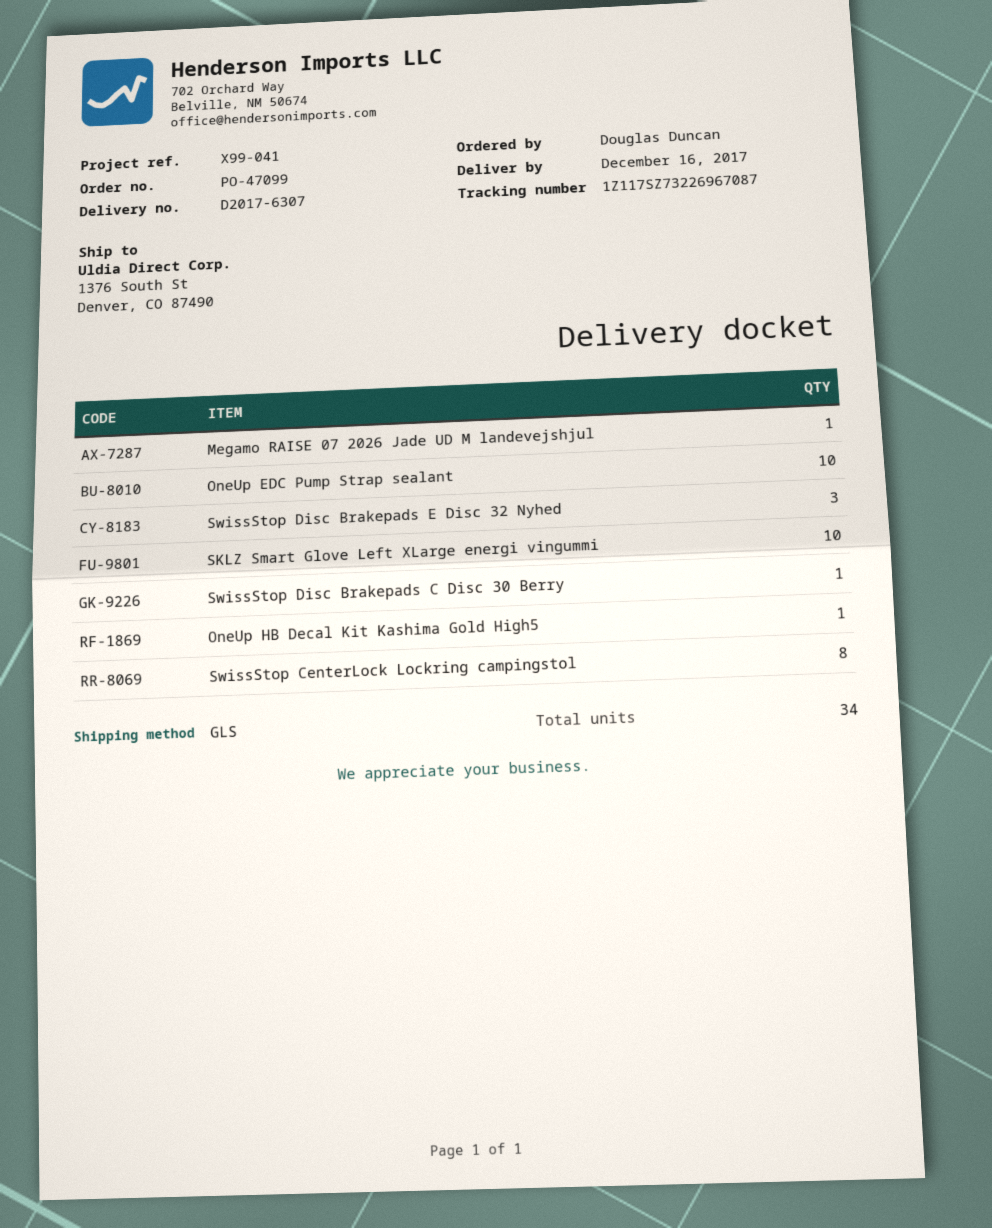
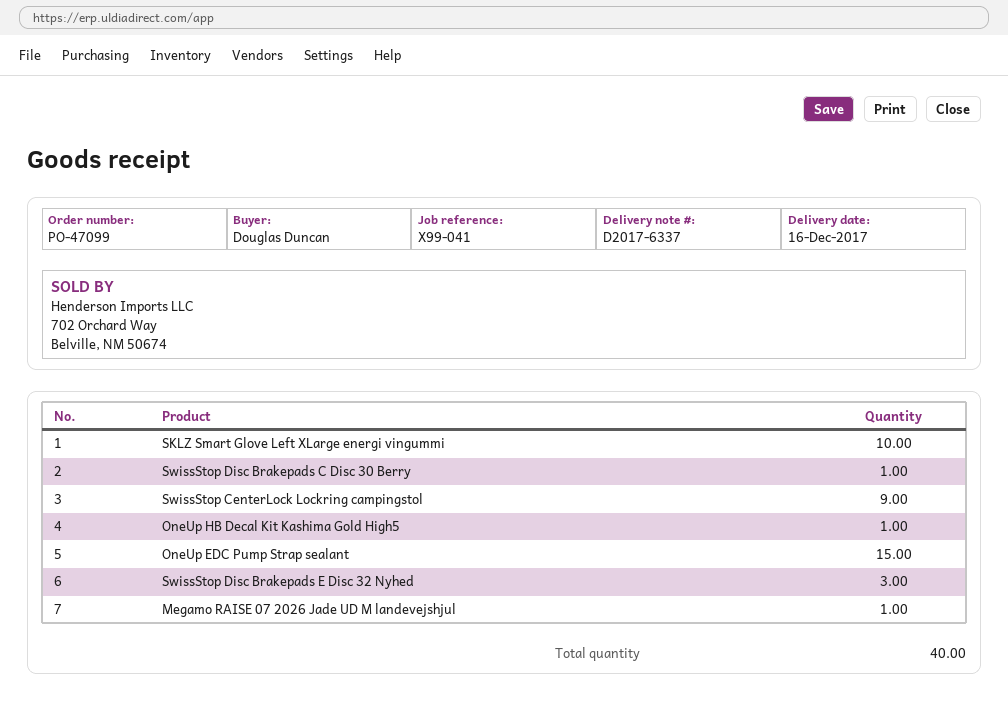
delivery note number: D2017-6307 -> D2017-6337
OneUp EDC Pump Strap sealant: 10 -> 15
SwissStop CenterLock Lockring campingstol: 8 -> 9
total quantity: 34 -> 40

